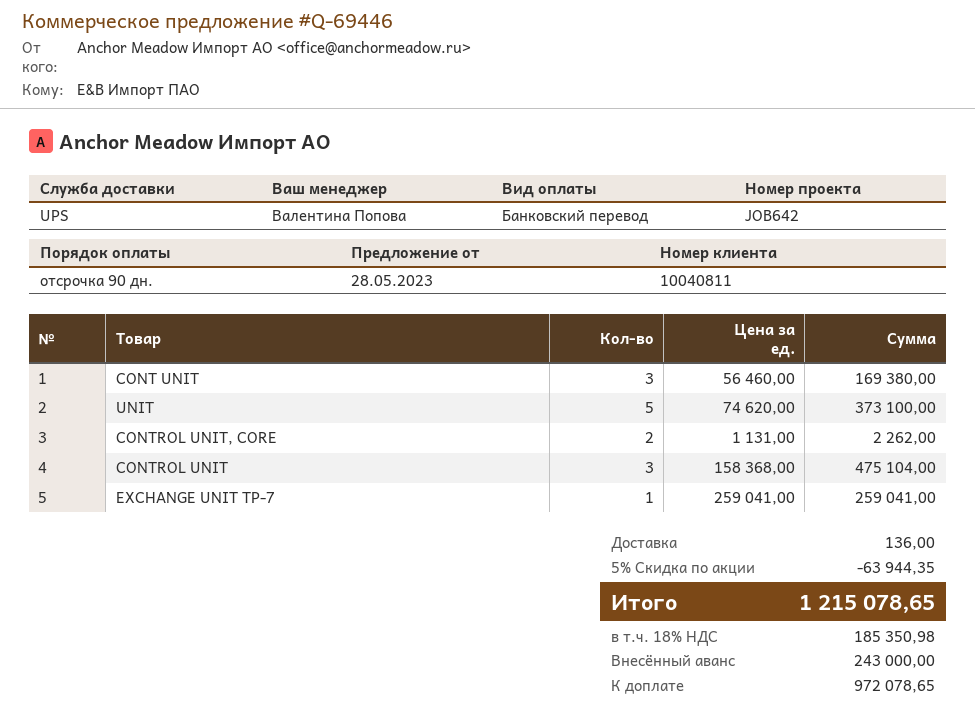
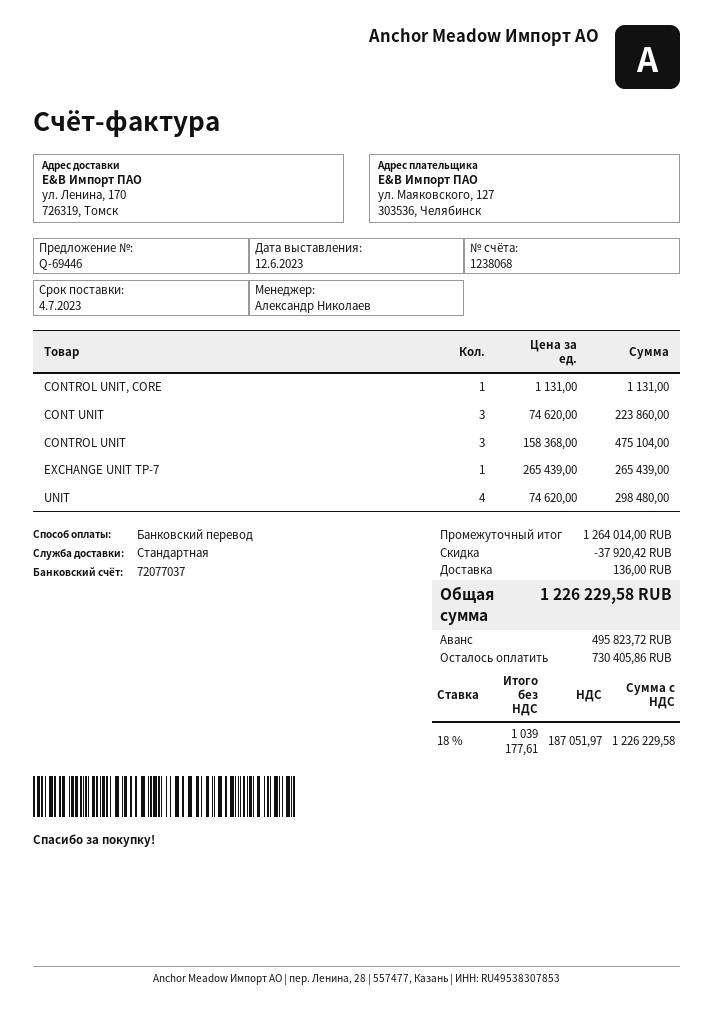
sales rep: Валентина Попова -> Александр Николаев
shipping method: UPS -> standard
CONT UNIT: 3 x 56460.00 = 169380.00 -> 3 x 74620.00 = 223860.00
UNIT: 5 x 74620.00 = 373100.00 -> 4 x 74620.00 = 298480.00
CONTROL UNIT, CORE: 2 x 1131.00 = 2262.00 -> 1 x 1131.00 = 1131.00
EXCHANGE UNIT TP-7: 1 x 259041.00 = 259041.00 -> 1 x 265439.00 = 265439.00
discount: 63944.35 -> 37920.42
tax: 18% = 185350.98 -> 18% = 187051.97
total: 1215078.65 -> 1226229.58
deposit: 243000.00 -> 495823.72
balance: 972078.65 -> 730405.86

